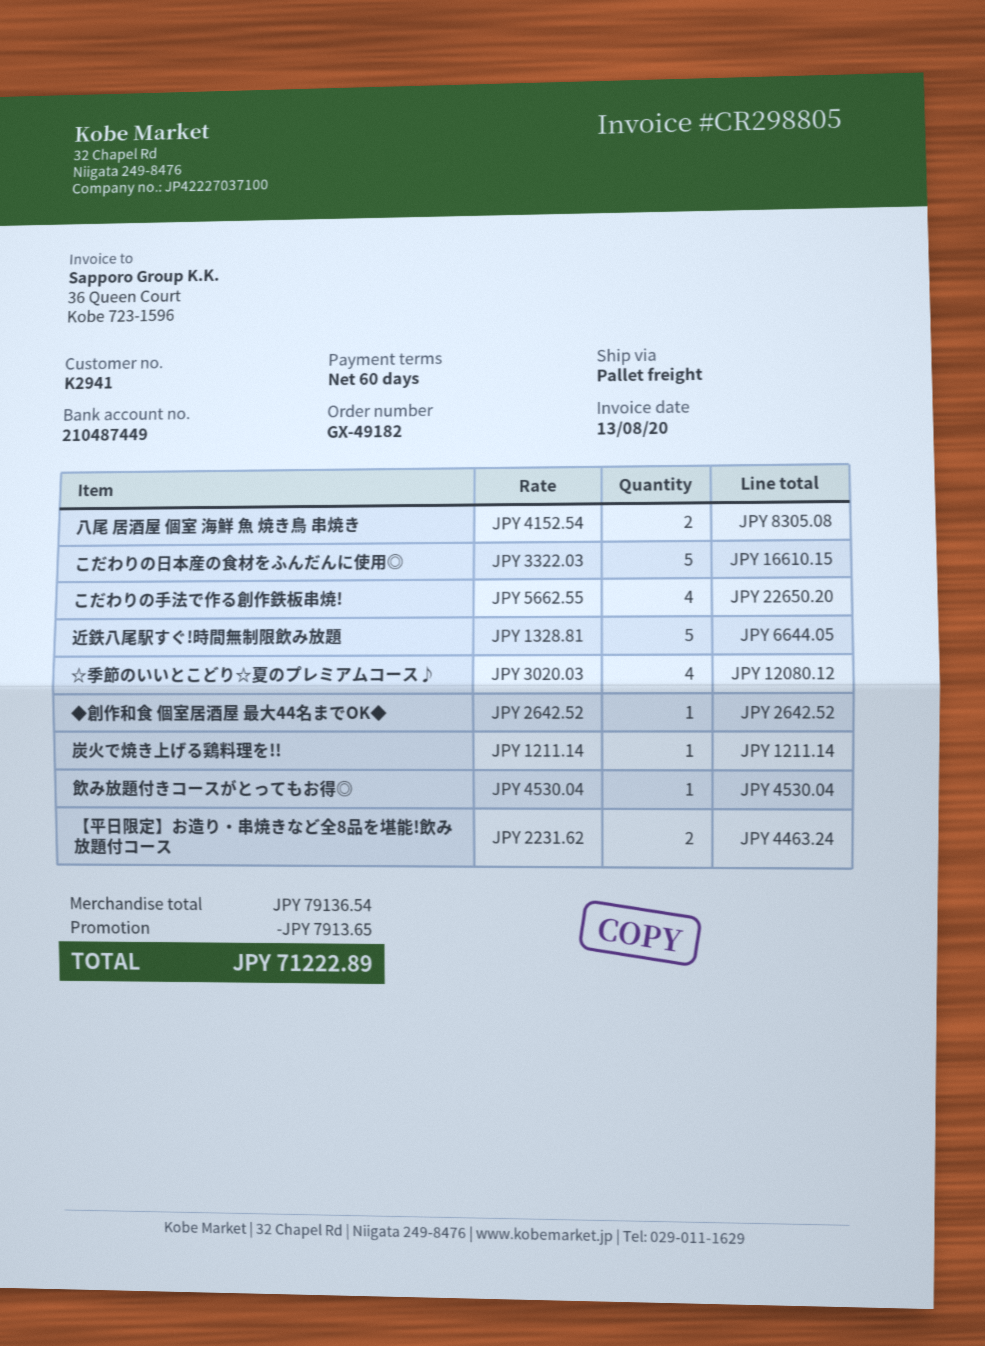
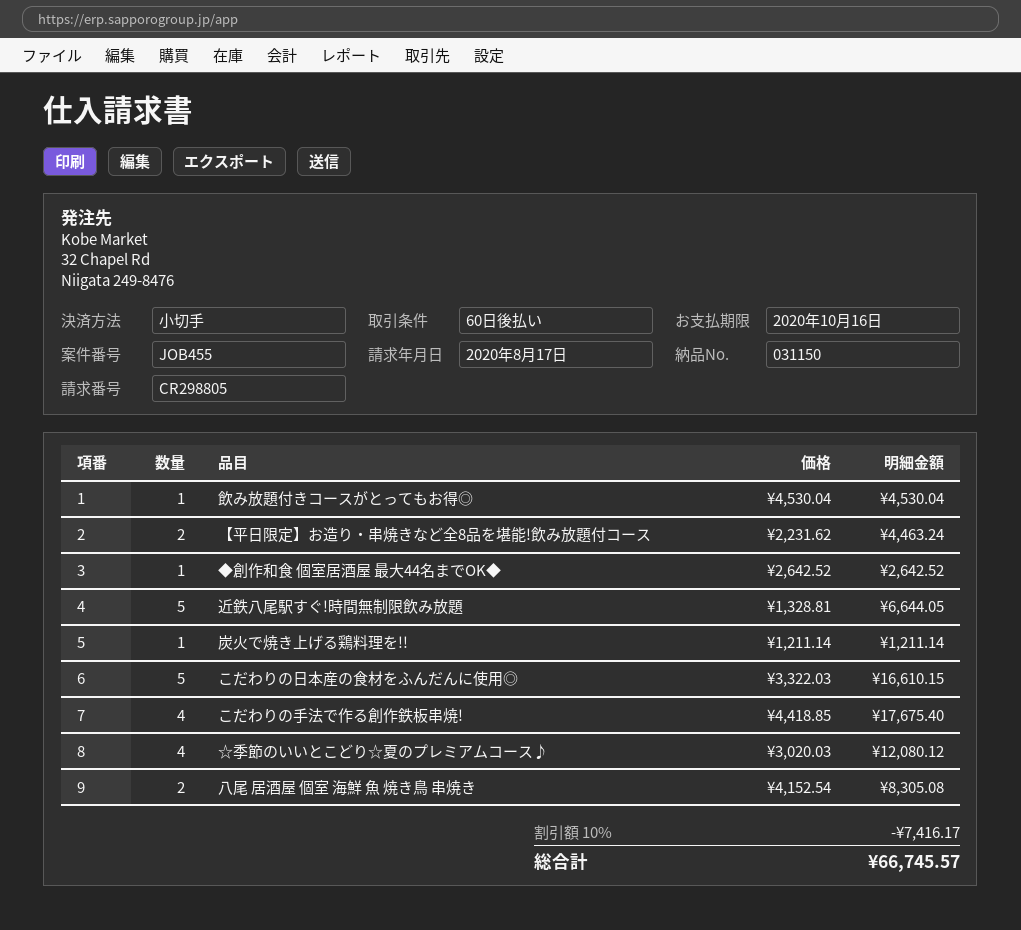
invoice date: 2020-08-13 -> 2020-08-17
こだわりの手法で作る創作鉄板串焼!: 4 x 5662.55 = 22650.20 -> 4 x 4418.85 = 17675.40
discount: 7913.65 -> 7416.17
total: 71222.89 -> 66745.57

